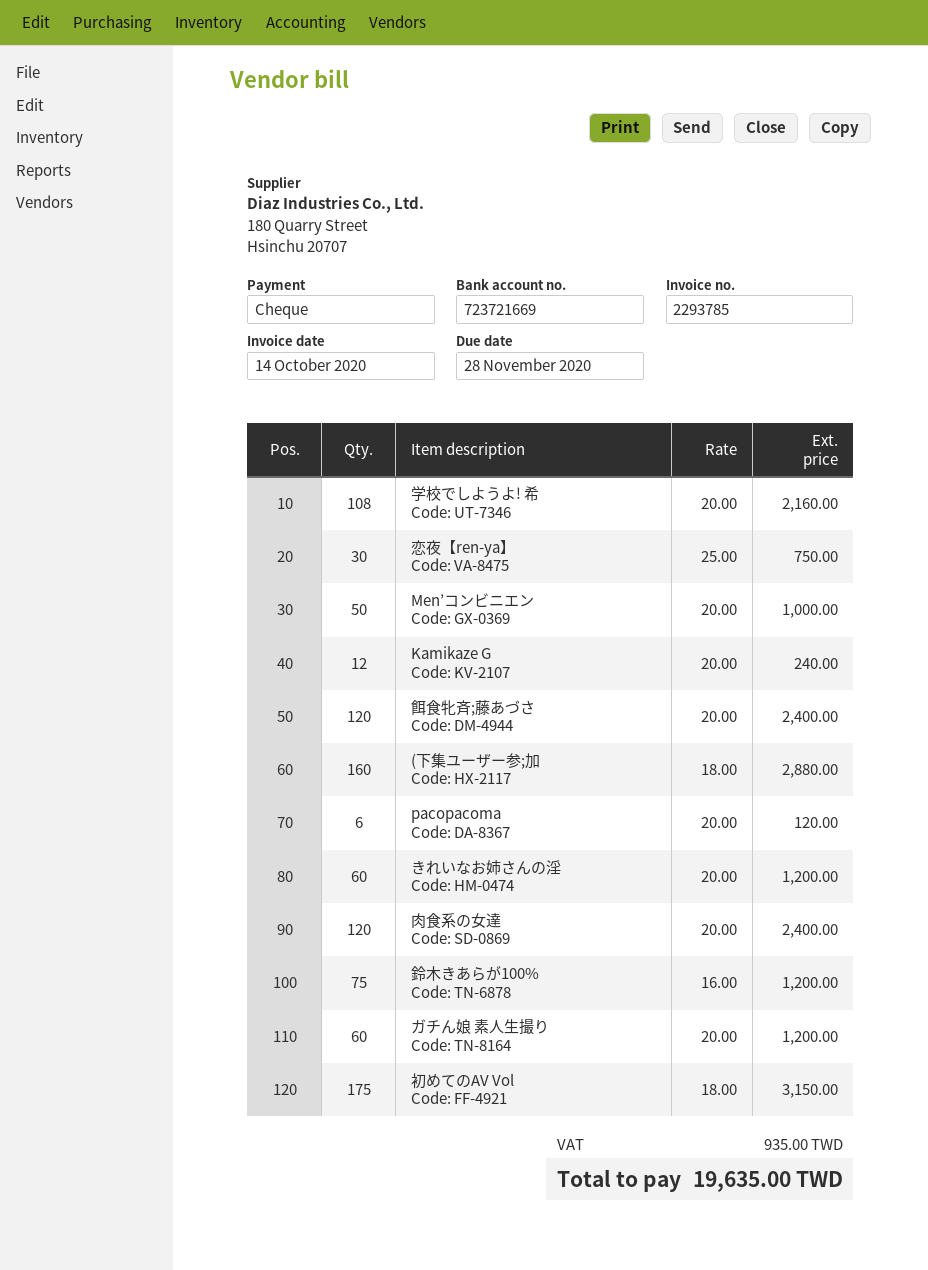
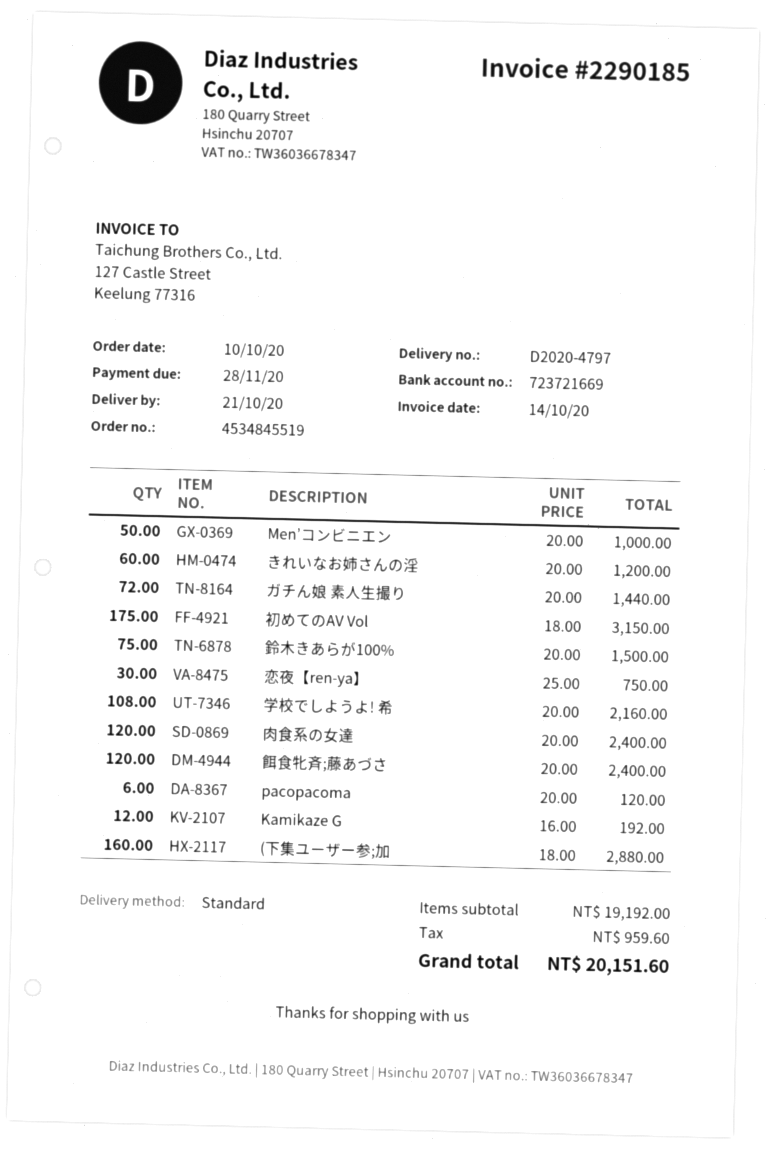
invoice number: 2293785 -> 2290185
Kamikaze G: 12 x 20.00 = 240.00 -> 12 x 16.00 = 192.00
鈴木きあらが100%: 75 x 16.00 = 1200.00 -> 75 x 20.00 = 1500.00
ガチん娘 素人生撮り: 60 x 20.00 = 1200.00 -> 72 x 20.00 = 1440.00
tax: 935.00 -> 959.60
total: 19635.00 -> 20151.60

